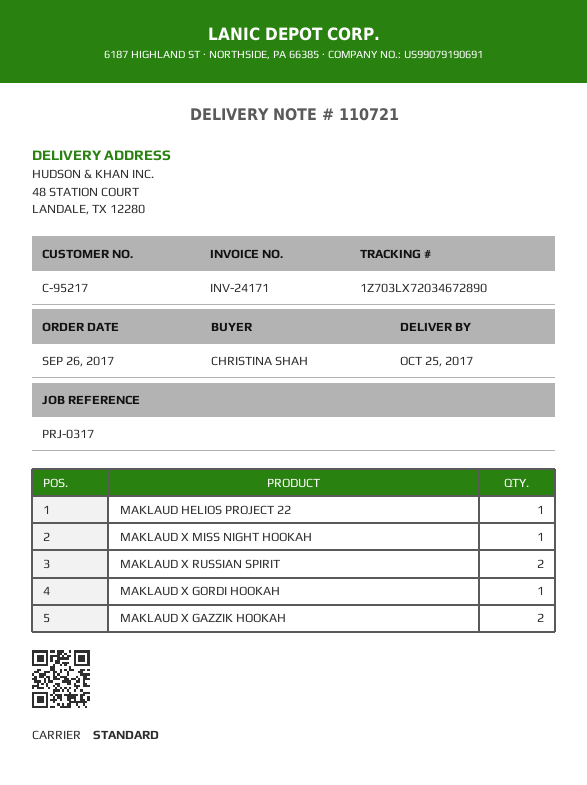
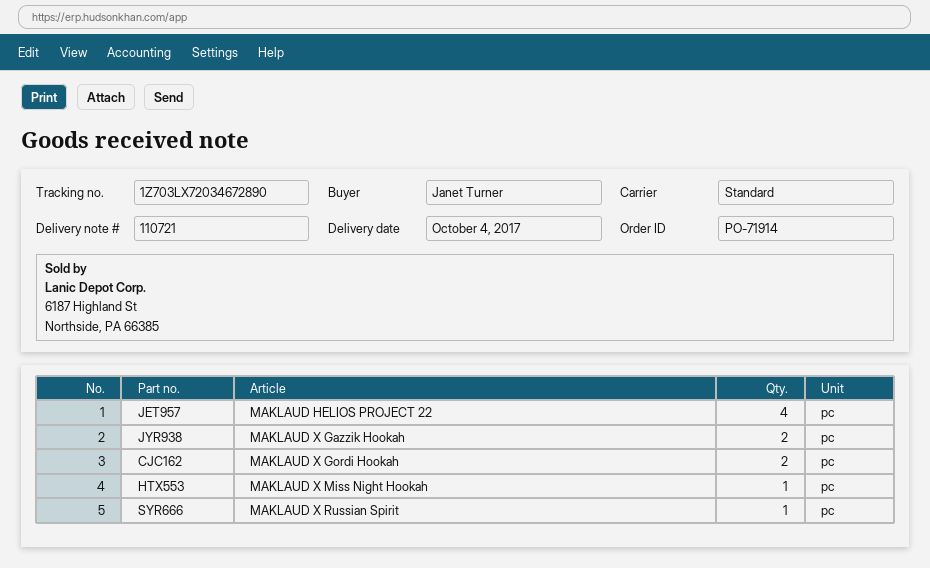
delivery date: 2017-10-25 -> 2017-10-04
ordered by: CHRISTINA SHAH -> Janet Turner
MAKLAUD HELIOS PROJECT 22: 1 -> 4
MAKLAUD X RUSSIAN SPIRIT: 2 -> 1
MAKLAUD X GORDI HOOKAH: 1 -> 2

